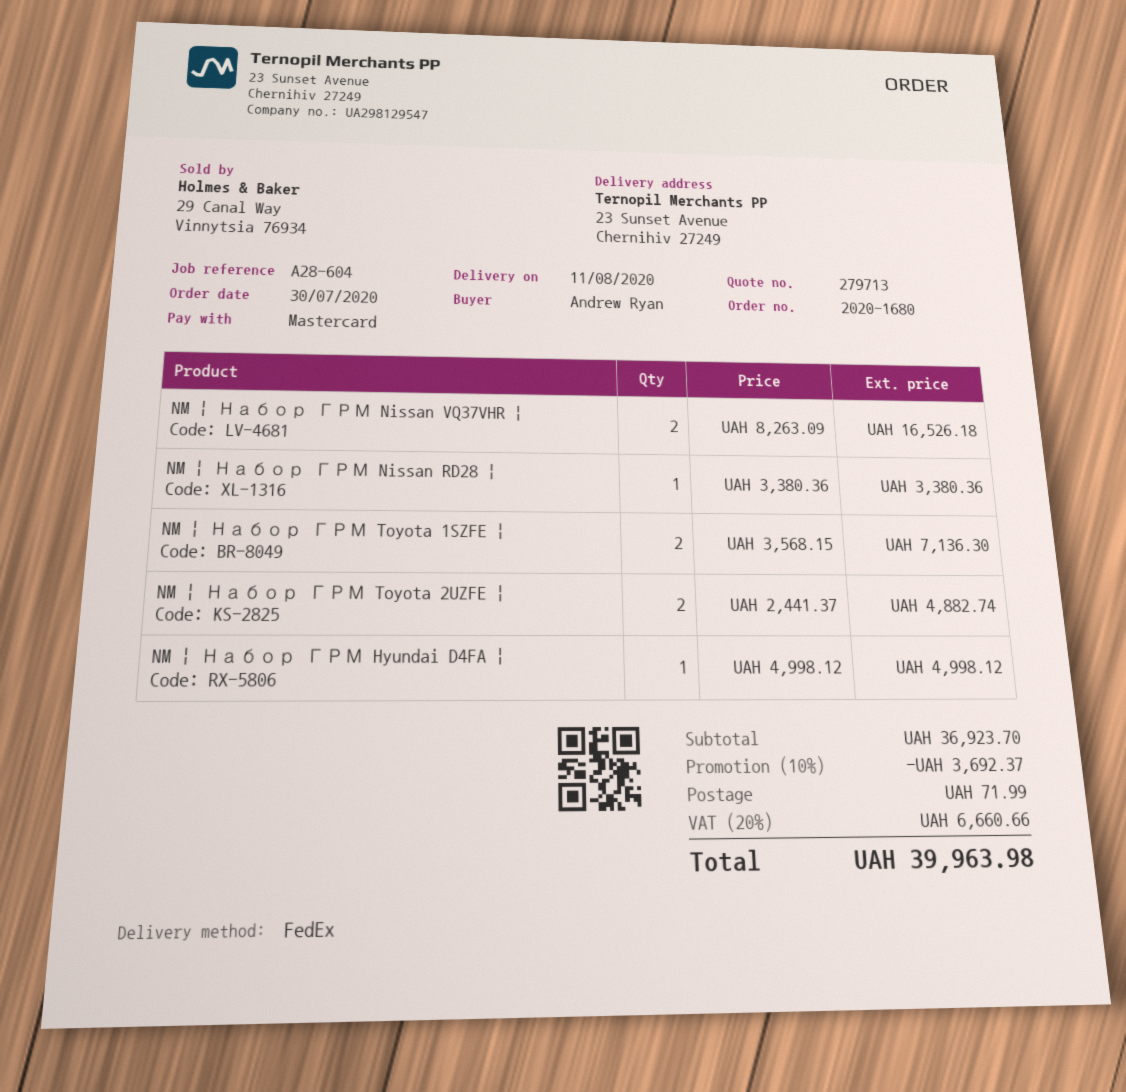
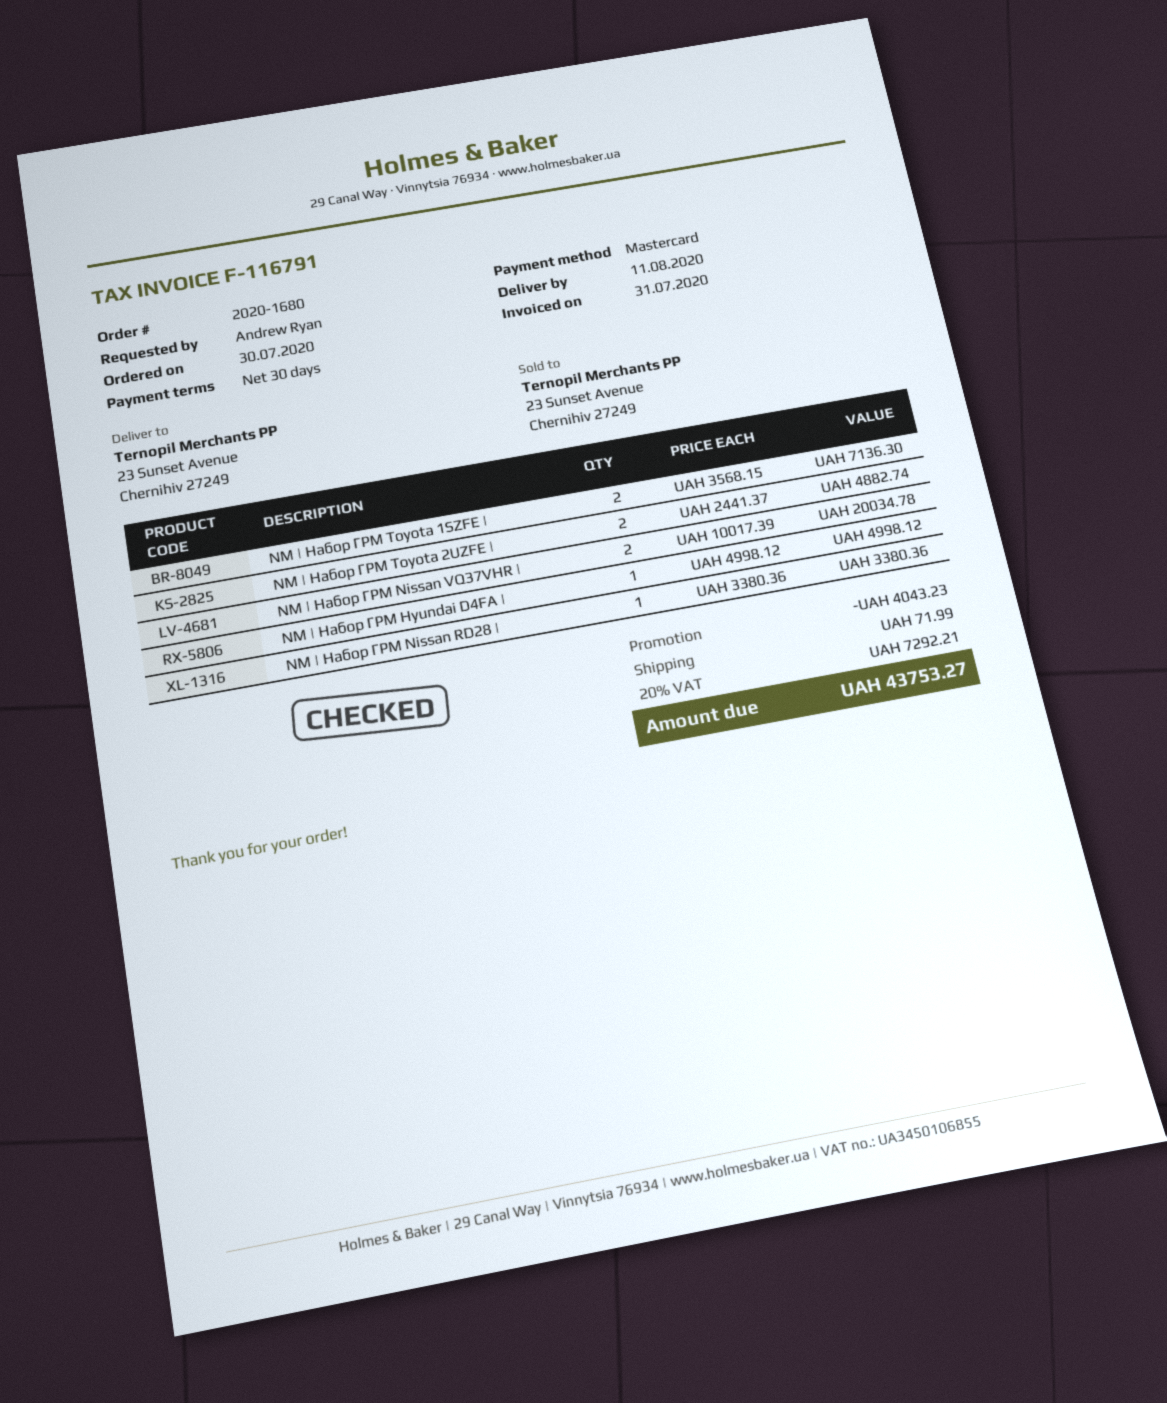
NM | Набор ГРМ Nissan VQ37VHR |: 2 x 8263.09 = 16526.18 -> 2 x 10017.39 = 20034.78
discount: 3692.37 -> 4043.23
tax: 20% = 6660.66 -> 20% = 7292.21
total: 39963.98 -> 43753.27

